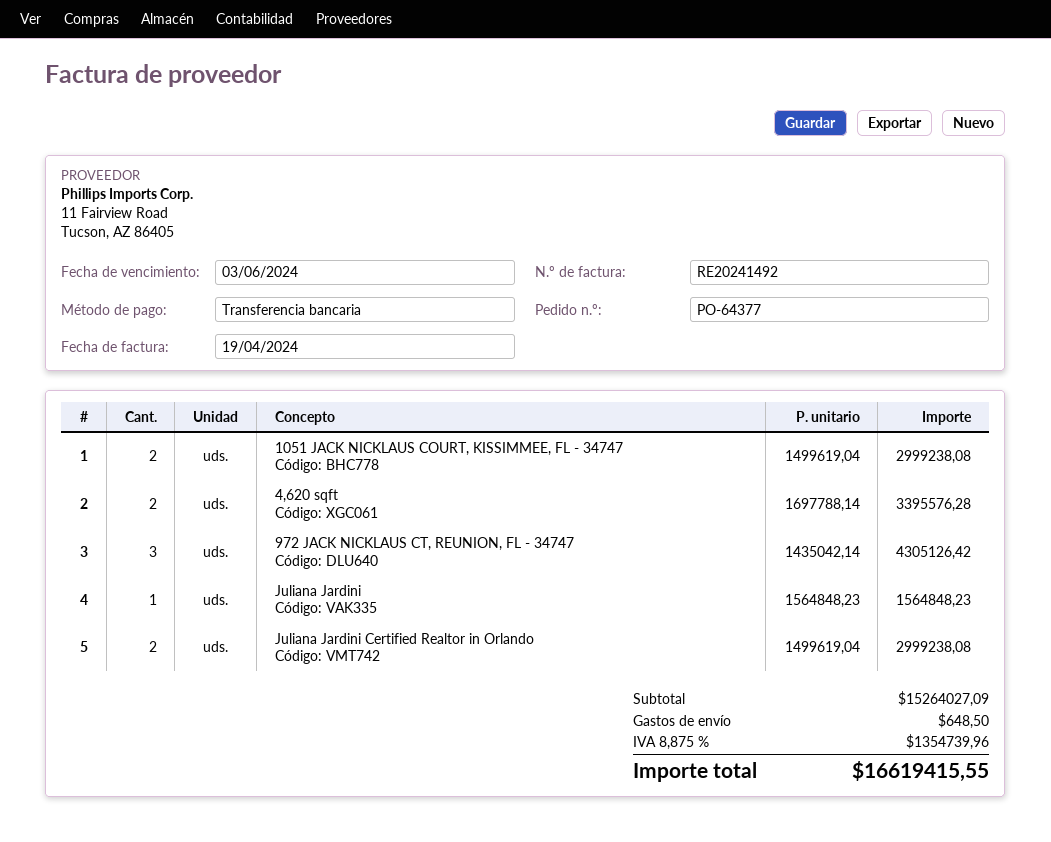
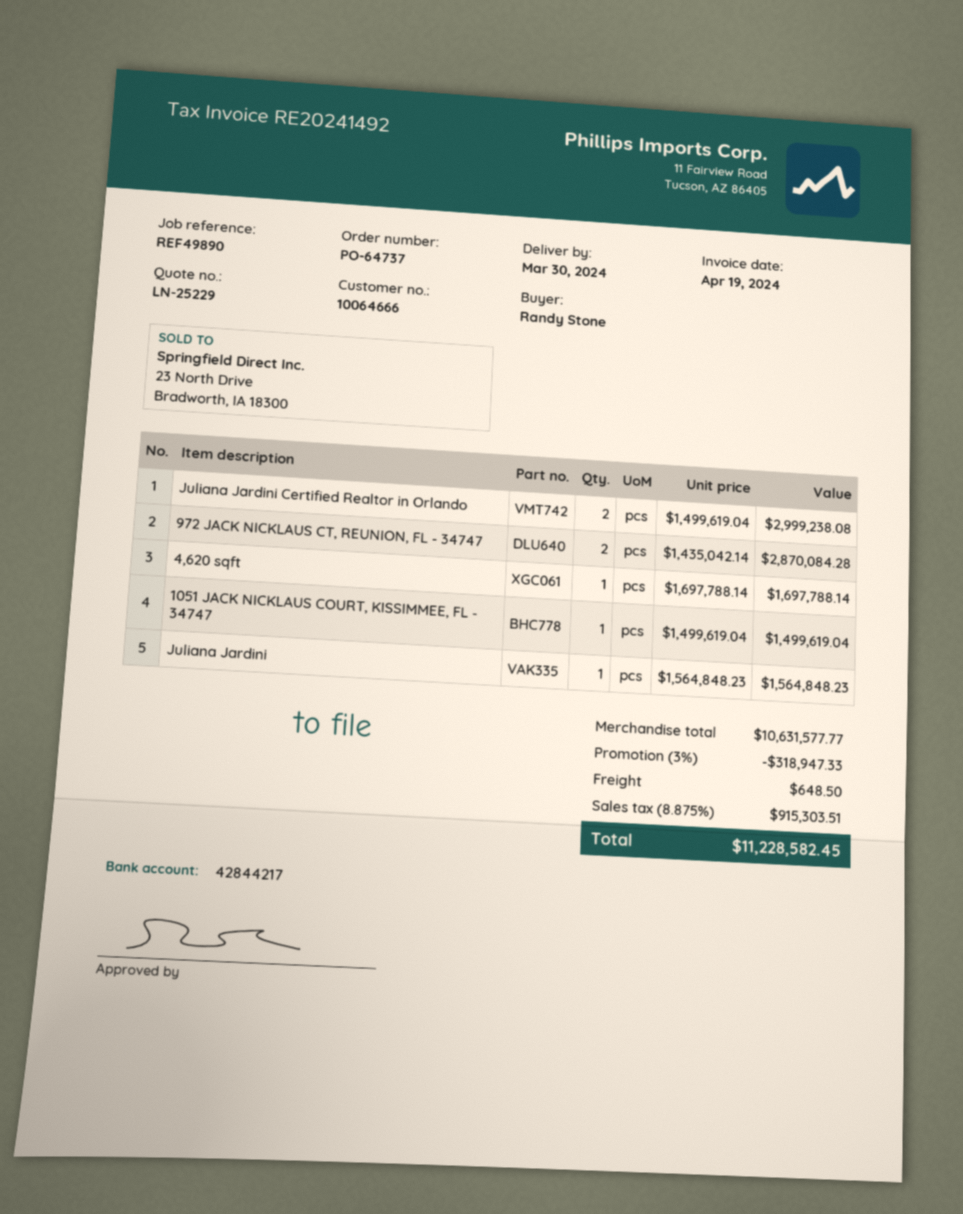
order number: PO-64377 -> PO-64737
1051 JACK NICKLAUS COURT, KISSIMMEE, FL - 34747: 2 x 1499619.04 = 2999238.08 -> 1 x 1499619.04 = 1499619.04
4,620 sqft: 2 x 1697788.14 = 3395576.28 -> 1 x 1697788.14 = 1697788.14
972 JACK NICKLAUS CT, REUNION, FL - 34747: 3 x 1435042.14 = 4305126.42 -> 2 x 1435042.14 = 2870084.28
subtotal: 15264027.09 -> 10631577.77
discount: none -> 3% = 318947.33
tax: 8.875% = 1354739.96 -> 8.875% = 915303.51
total: 16619415.55 -> 11228582.45

